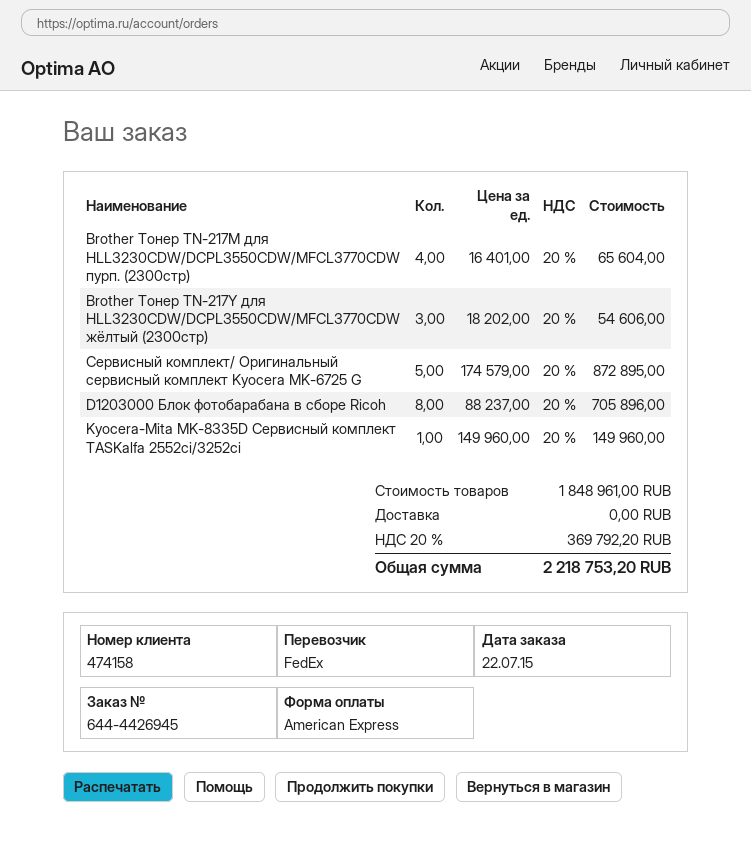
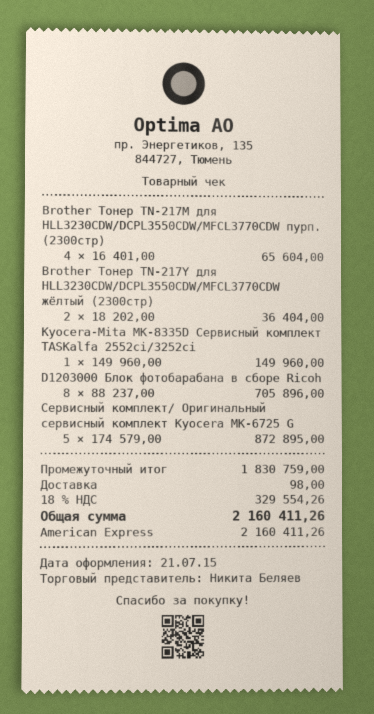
order date: 2015-07-22 -> 2015-07-21
Brother Тонер TN-217Y для HLL3230CDW/DCPL3550CDW/MFCL3770CDW жёлтый (2300стр): 3 x 18202.00 = 54606.00 -> 2 x 18202.00 = 36404.00
subtotal: 1848961.00 -> 1830759.00
shipping: 0.00 -> 98.00
tax: 20% = 369792.20 -> 18% = 329554.26
total: 2218753.20 -> 2160411.26

